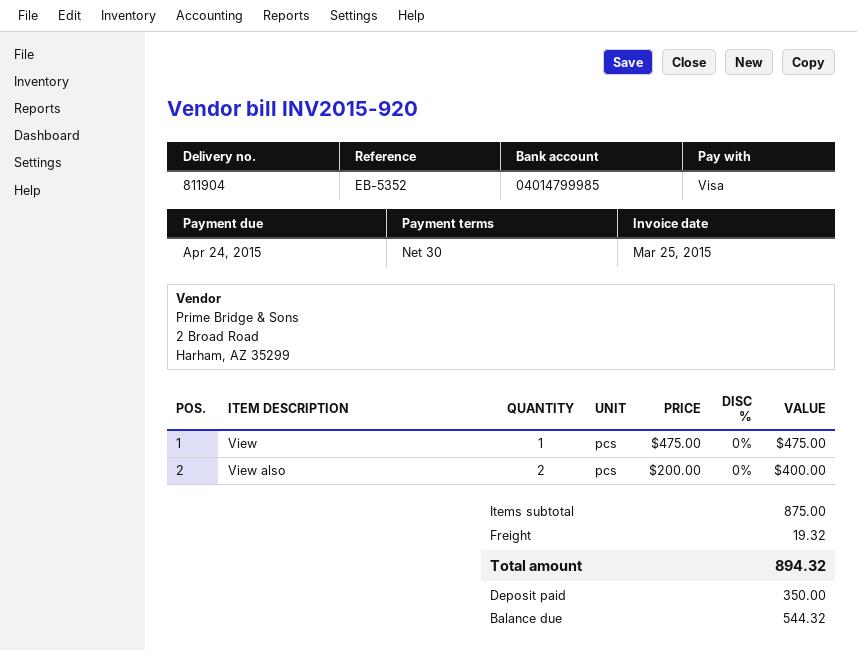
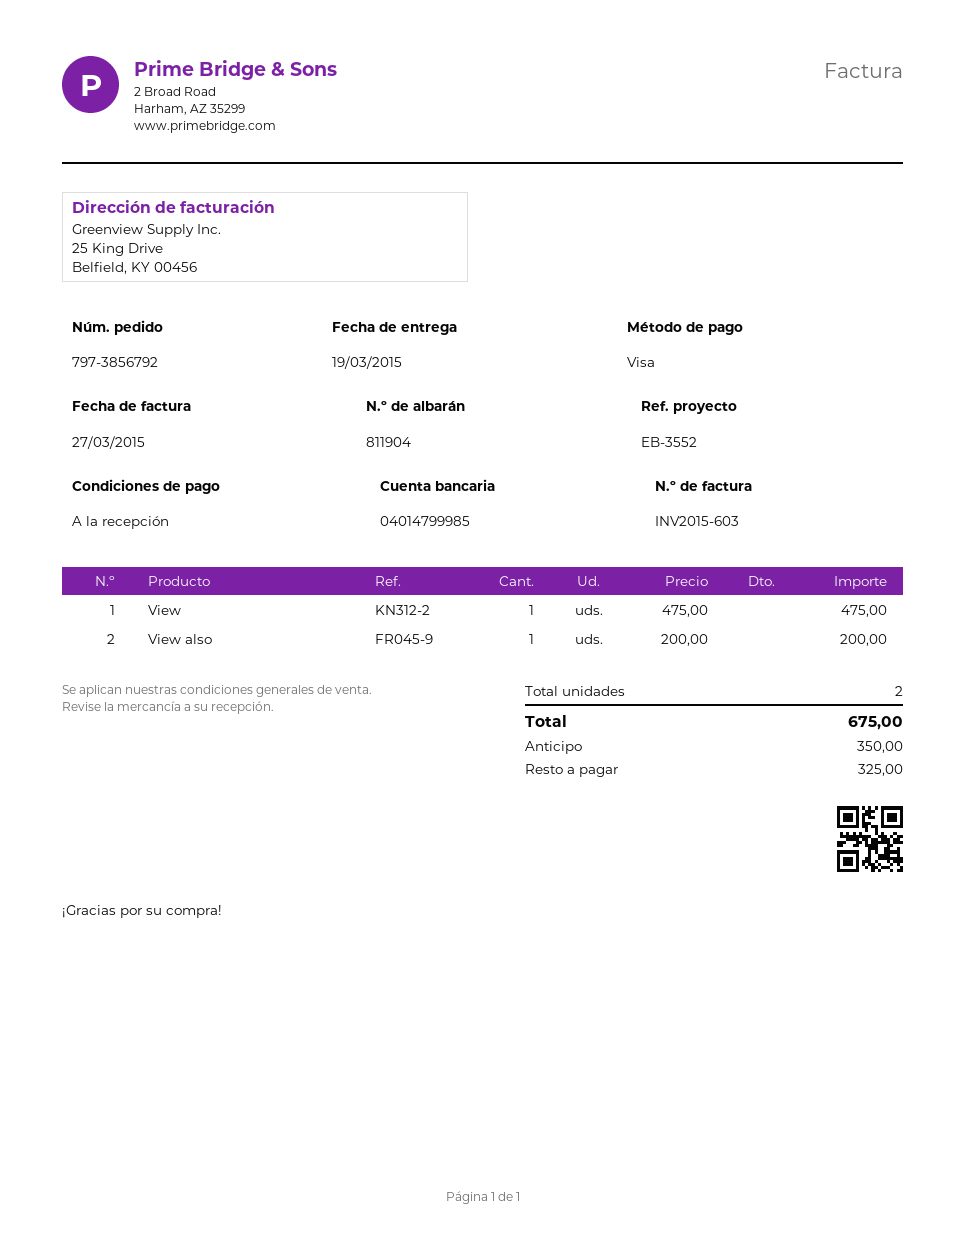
invoice number: INV2015-920 -> INV2015-603
invoice date: 2015-03-25 -> 2015-03-27
payment terms: 30 days -> on receipt
reference: EB-5352 -> EB-3552
View also: 2 x 200.00 = 400.00 -> 1 x 200.00 = 200.00
shipping: 19.32 -> none
total: 894.32 -> 675.00
balance: 544.32 -> 325.00

